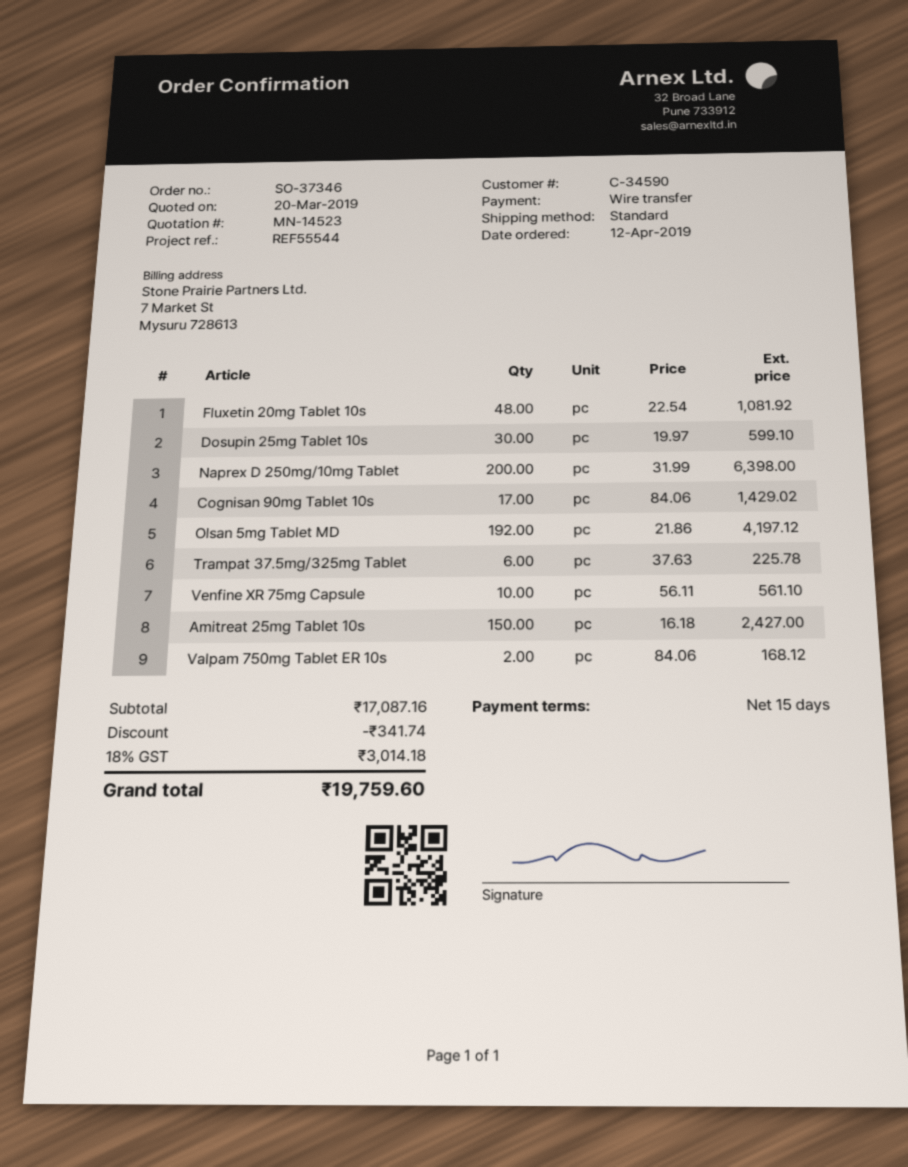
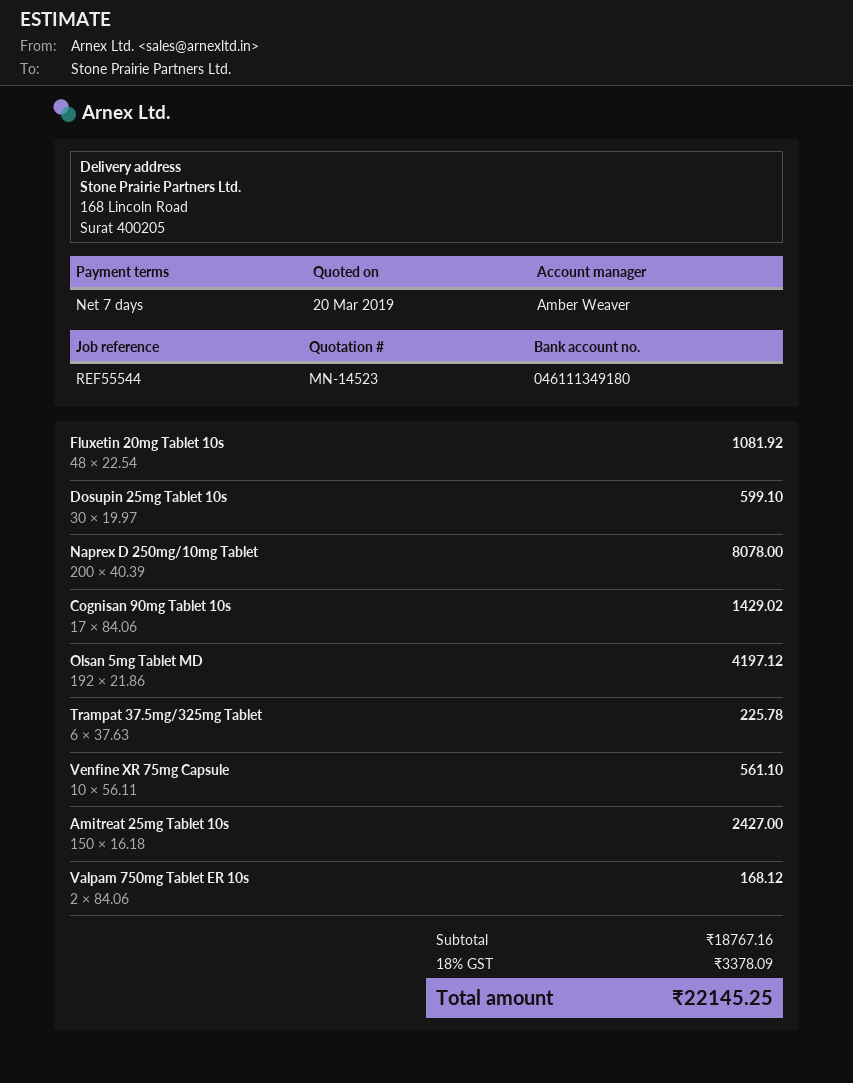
payment terms: 15 days -> 7 days
Naprex D 250mg/10mg Tablet: 200 x 31.99 = 6398.00 -> 200 x 40.39 = 8078.00
subtotal: 17087.16 -> 18767.16
discount: 341.74 -> none
tax: 18% = 3014.18 -> 18% = 3378.09
total: 19759.60 -> 22145.25

